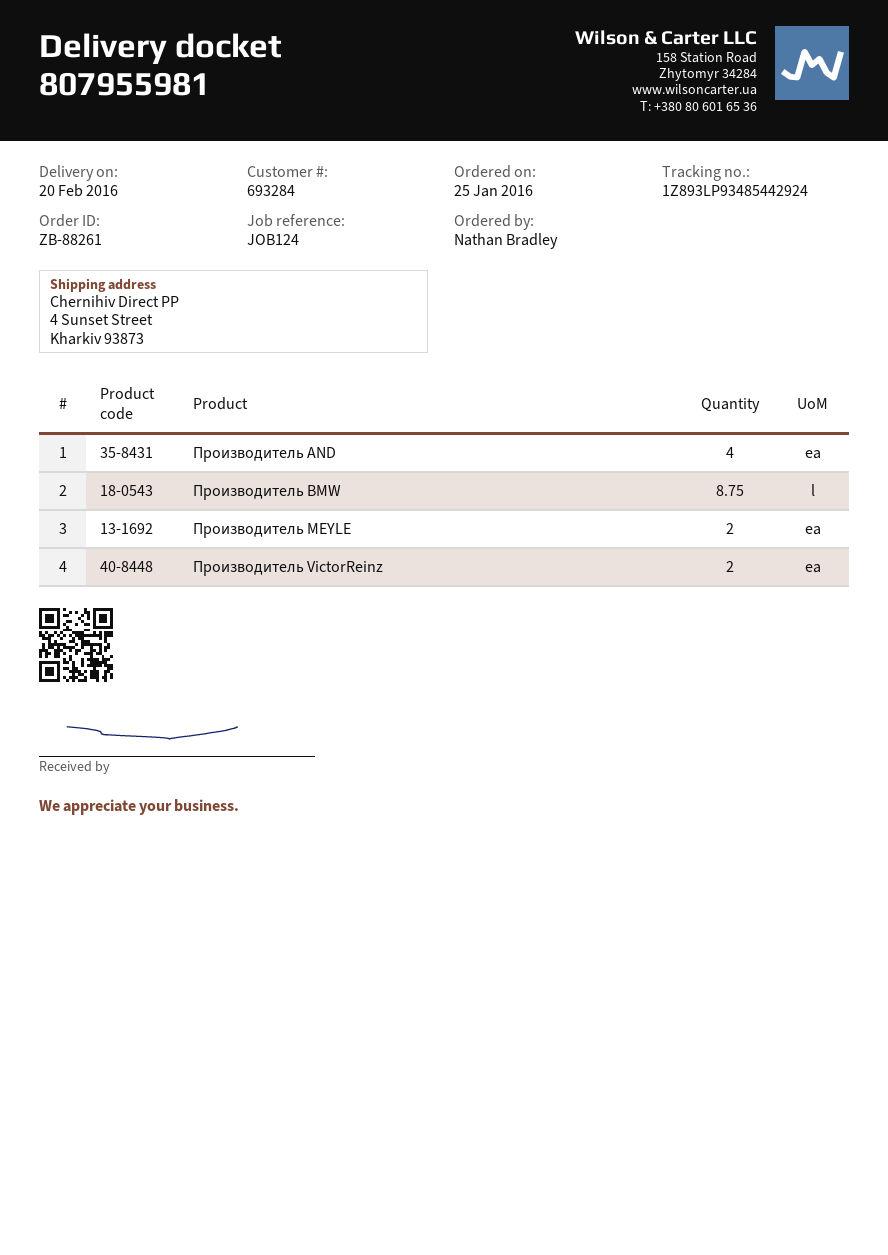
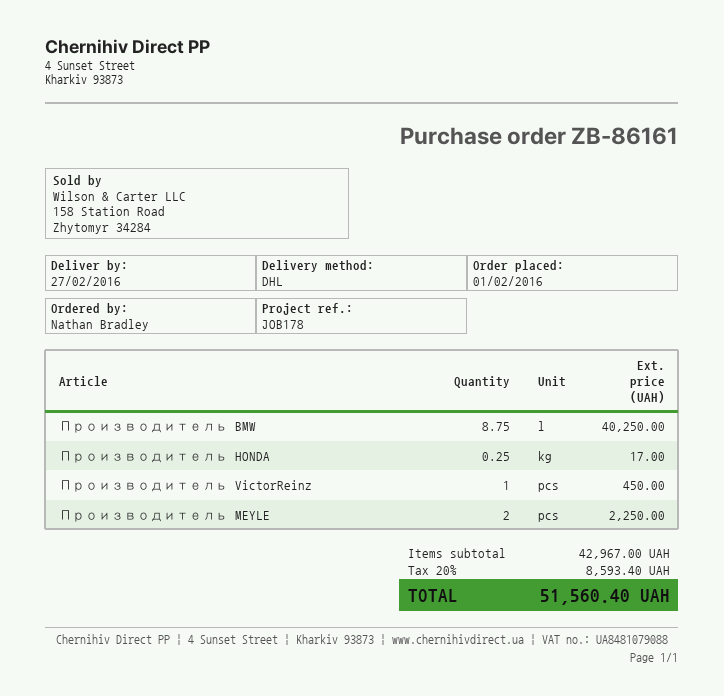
order number: ZB-88261 -> ZB-86161
order date: 2016-01-25 -> 2016-02-01
delivery date: 2016-02-20 -> 2016-02-27
reference: JOB124 -> JOB178
Производитель AND: 4 -> none
Производитель VictorReinz: 2 -> 1
Производитель HONDA: none -> 0.25

